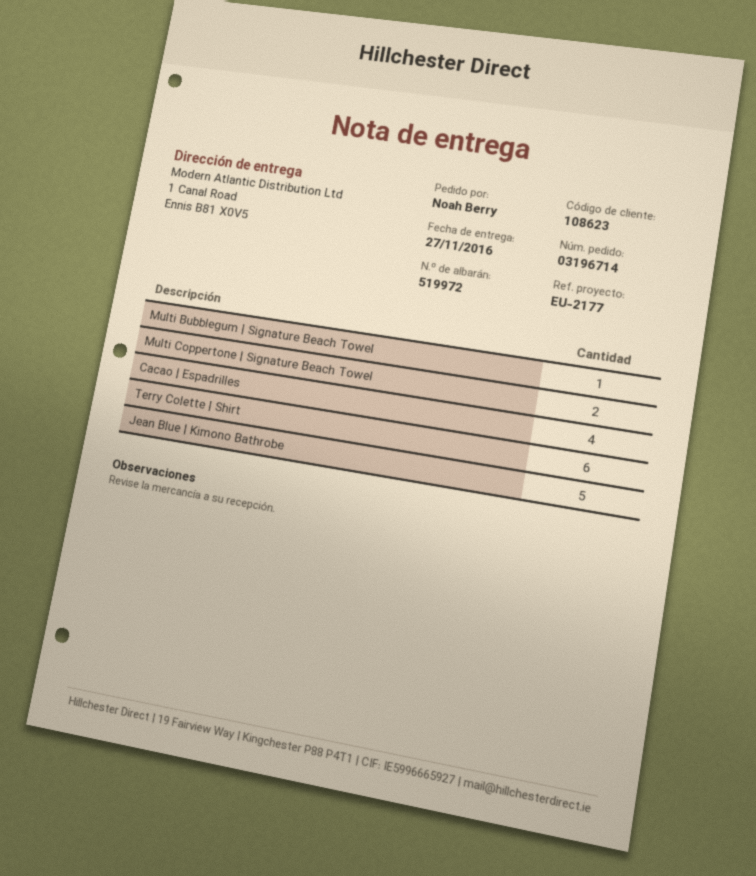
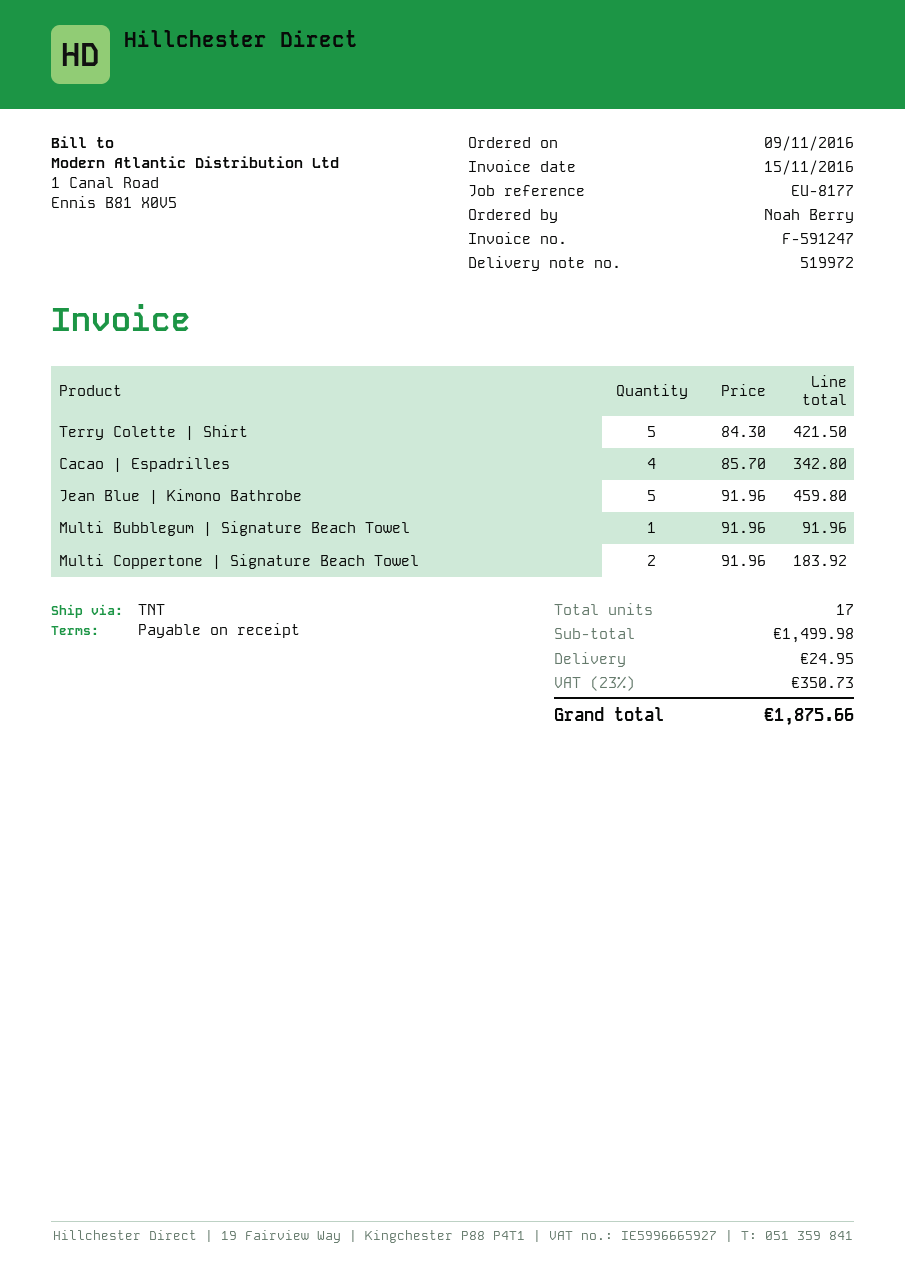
reference: EU-2177 -> EU-8177
Terry Colette | Shirt: 6 -> 5

